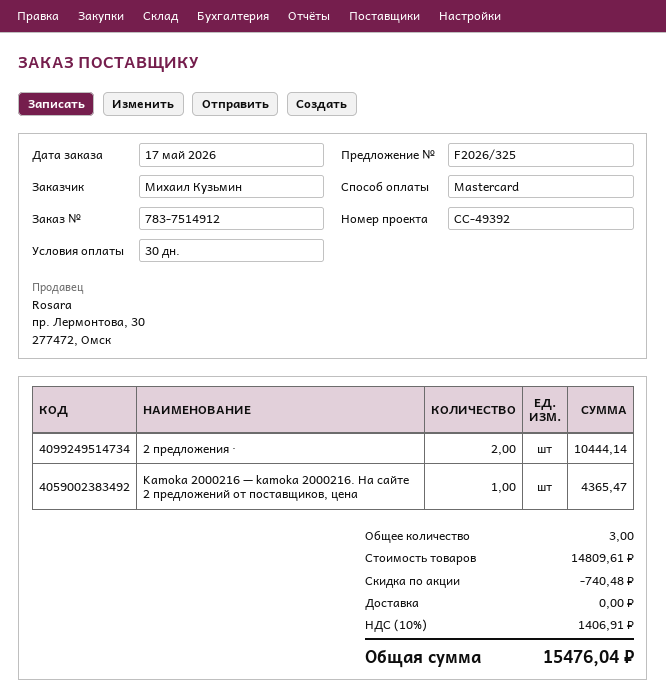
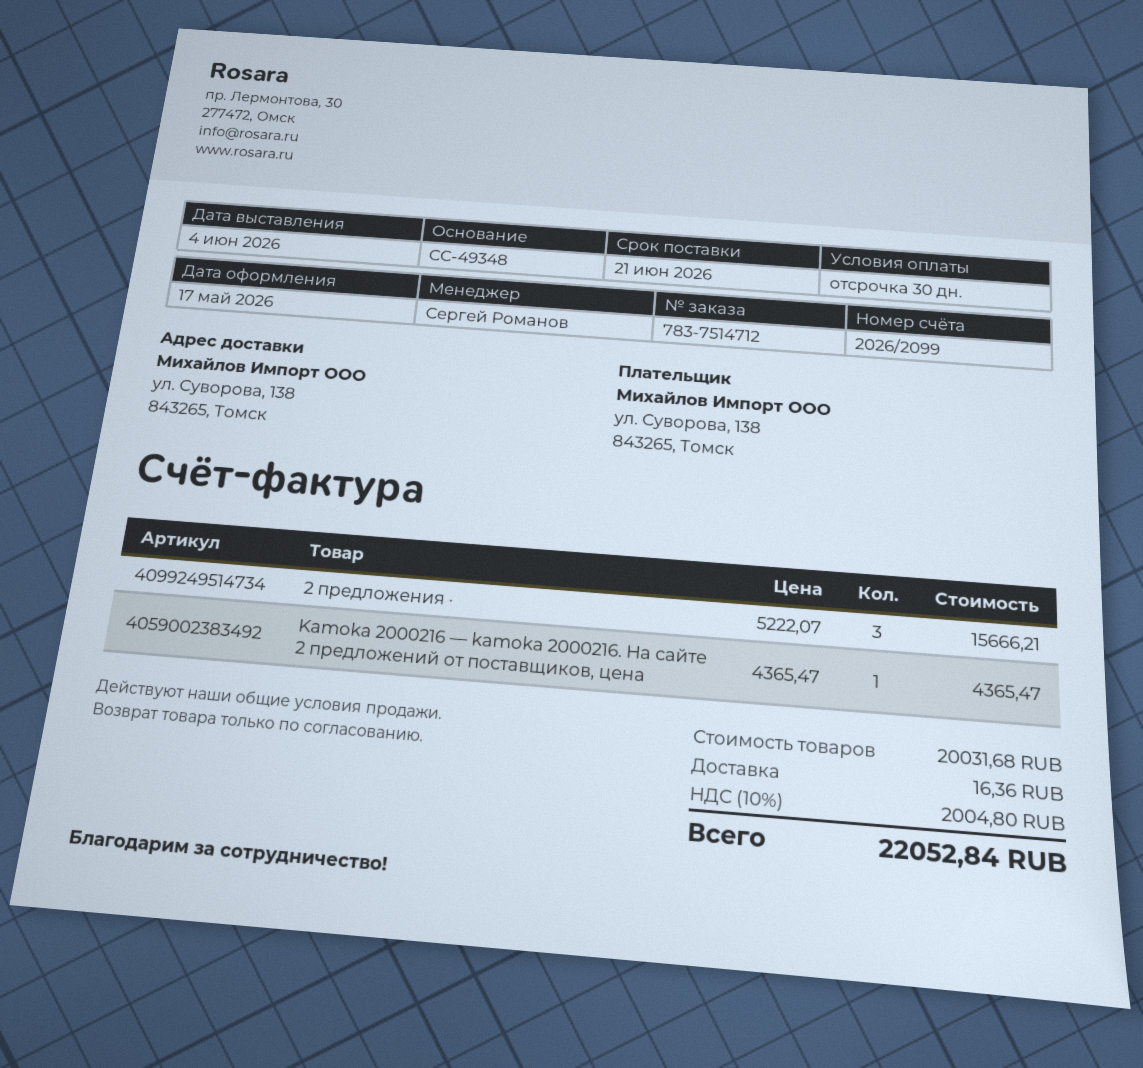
order number: 783-7514912 -> 783-7514712
reference: CC-49392 -> CC-49348
2 предложения ·: 2 for 10444.14 -> 3 for 15666.21
subtotal: 14809.61 -> 20031.68
discount: 740.48 -> none
shipping: 0.00 -> 16.36
tax: 10% = 1406.91 -> 10% = 2004.80
total: 15476.04 -> 22052.84

